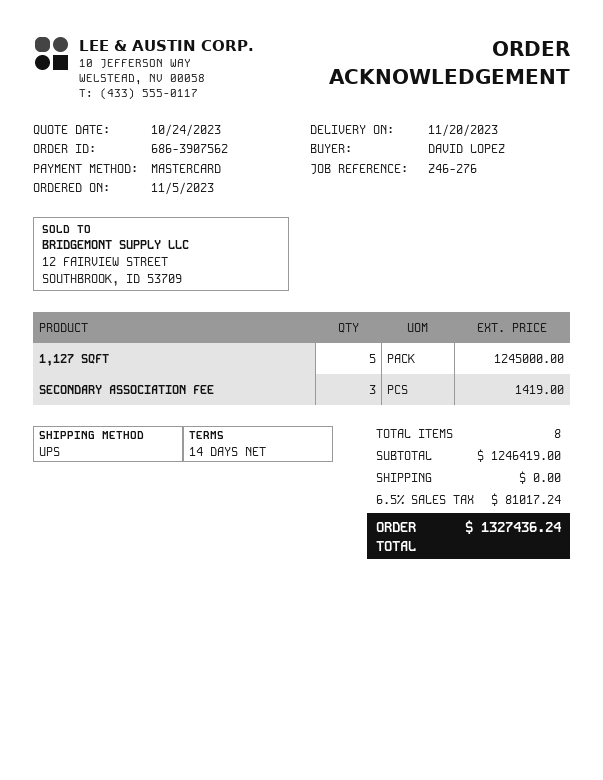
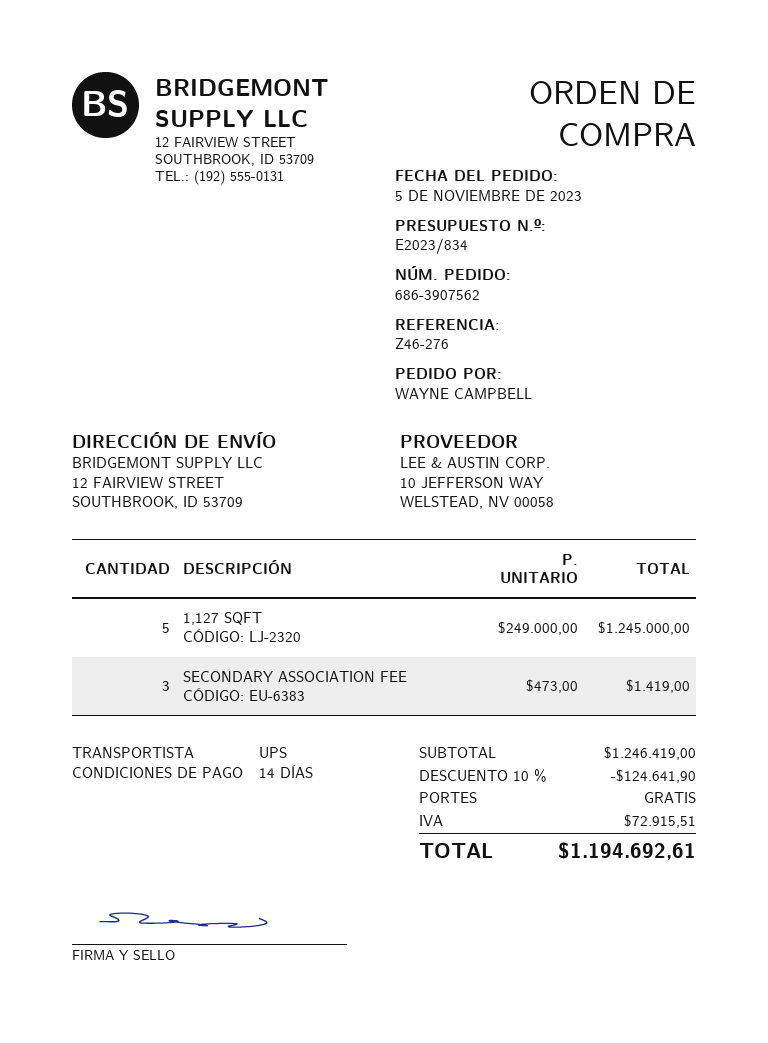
ordered by: DAVID LOPEZ -> WAYNE CAMPBELL
discount: none -> 10% = 124641.90
tax: 81017.24 -> 72915.51
total: 1327436.24 -> 1194692.61

